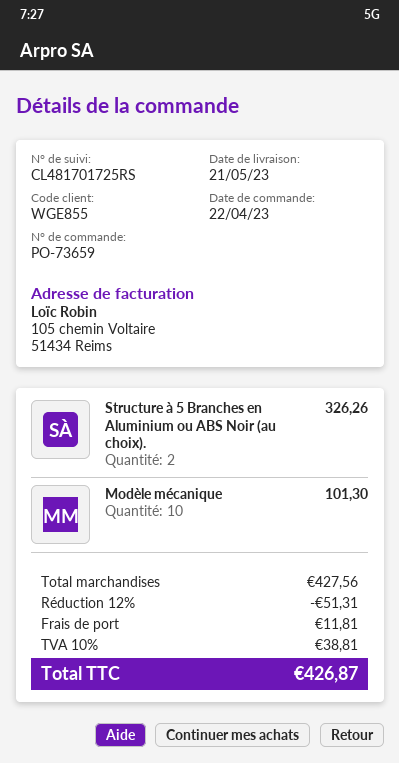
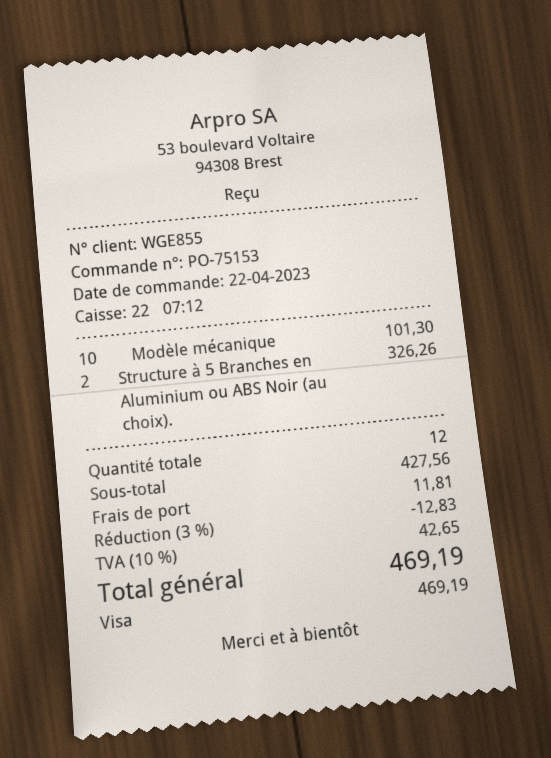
order number: PO-73659 -> PO-75153
discount: 12% = 51.31 -> 3% = 12.83
tax: 10% = 38.81 -> 10% = 42.65
total: 426.87 -> 469.19

